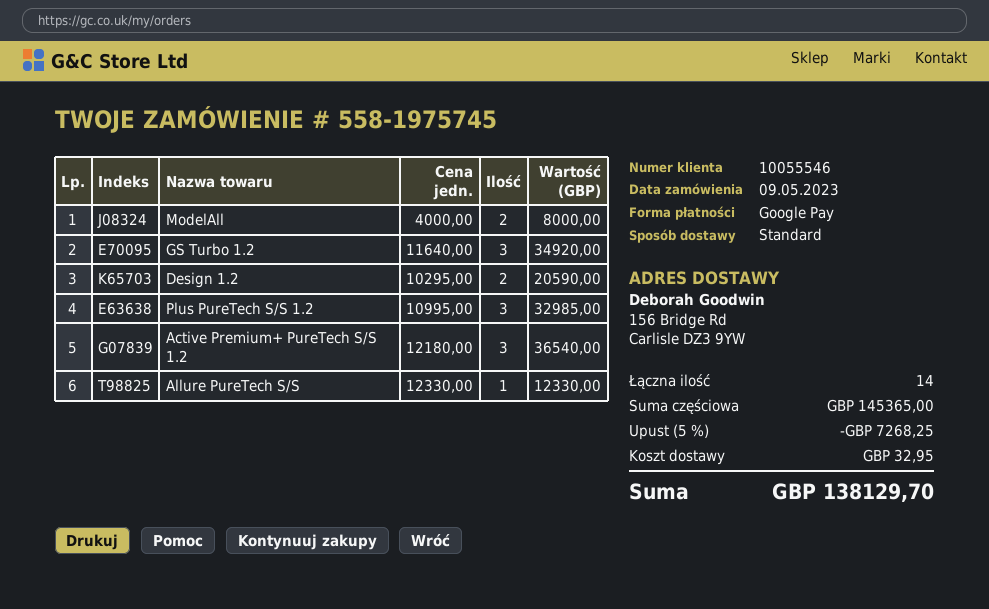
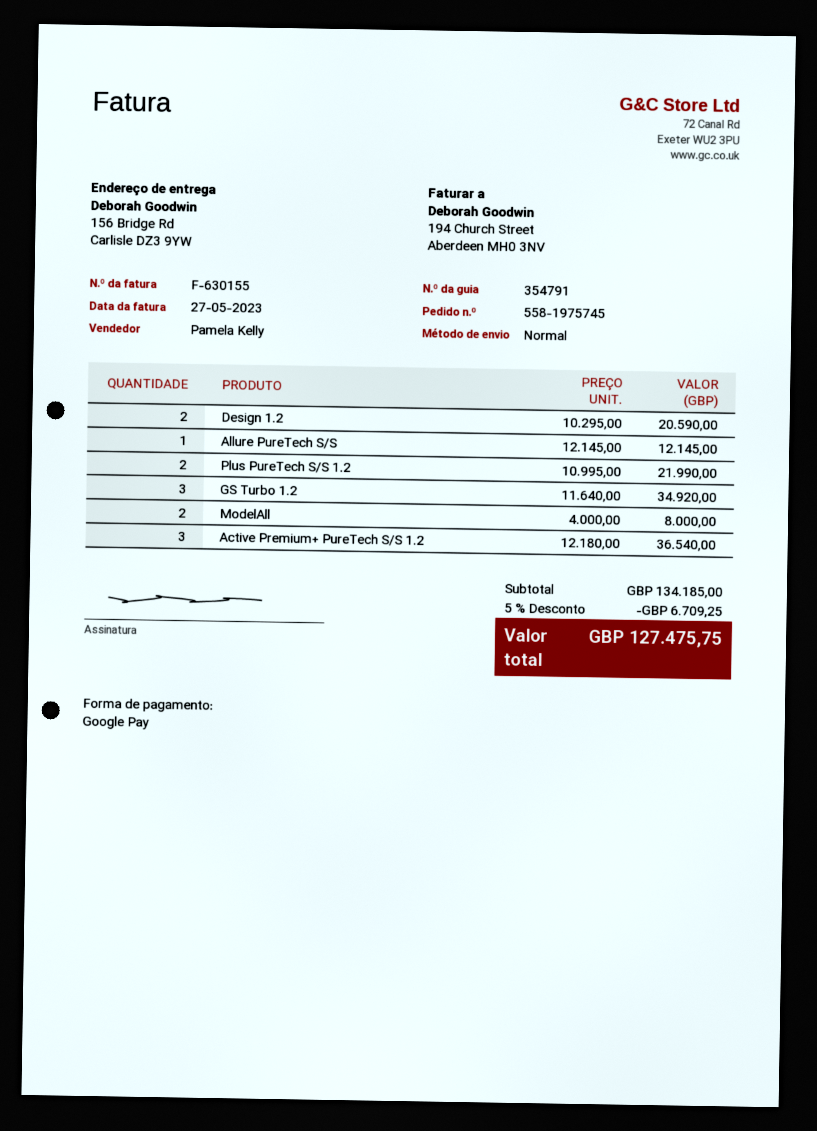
Plus PureTech S/S 1.2: 3 x 10995.00 = 32985.00 -> 2 x 10995.00 = 21990.00
Allure PureTech S/S: 1 x 12330.00 = 12330.00 -> 1 x 12145.00 = 12145.00
subtotal: 145365.00 -> 134185.00
discount: 5% = 7268.25 -> 5% = 6709.25
shipping: 32.95 -> none
total: 138129.70 -> 127475.75

